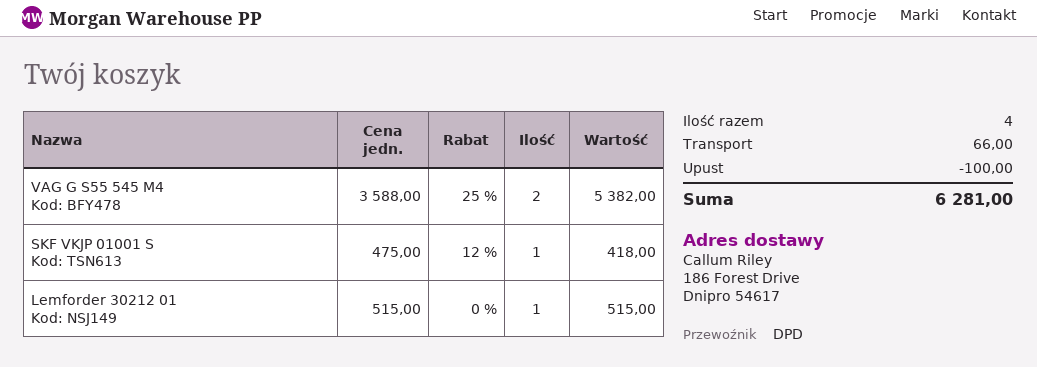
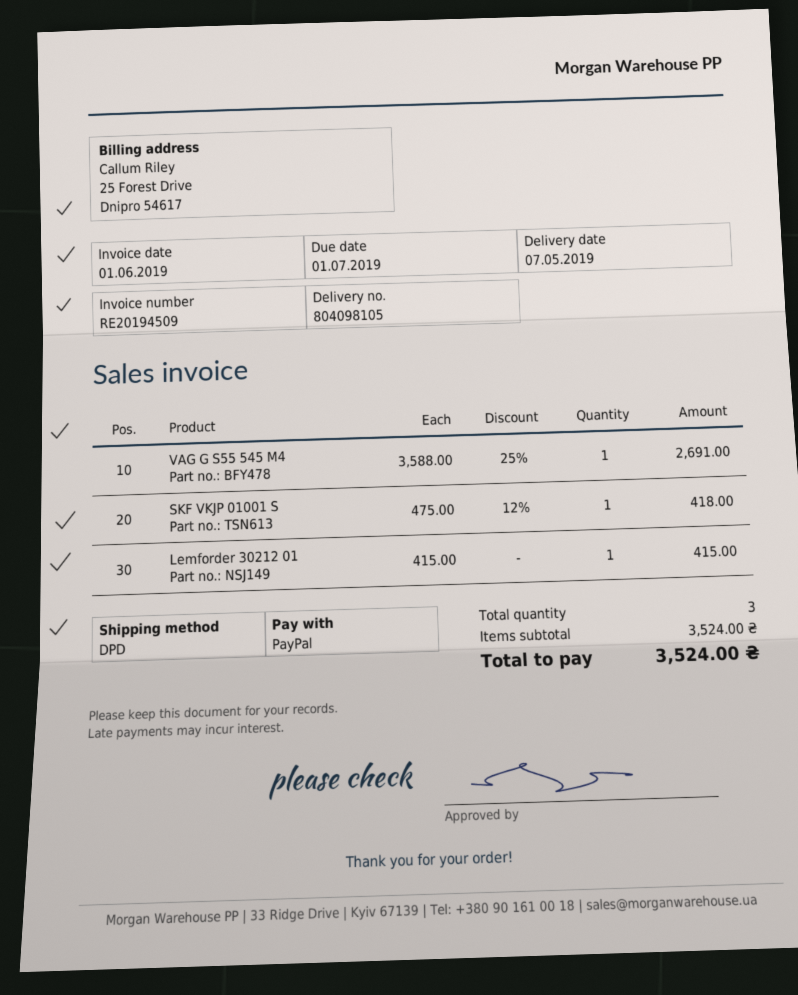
VAG G S55 545 M4: 2 x 3588.00 - 25% = 5382.00 -> 1 x 3588.00 - 25% = 2691.00
Lemforder 30212 01: 1 x 515.00 = 515.00 -> 1 x 415.00 = 415.00
total quantity: 4 -> 3
discount: 100.00 -> none
shipping: 66.00 -> none
total: 6281.00 -> 3524.00

